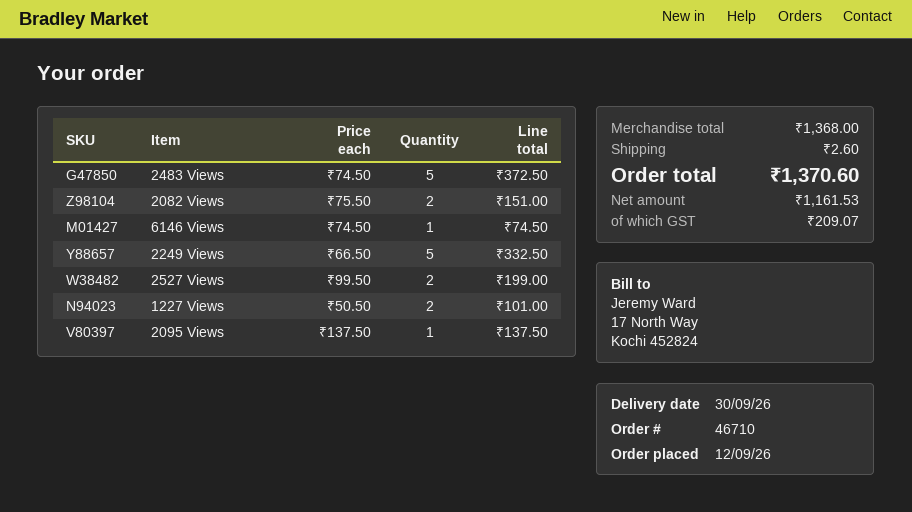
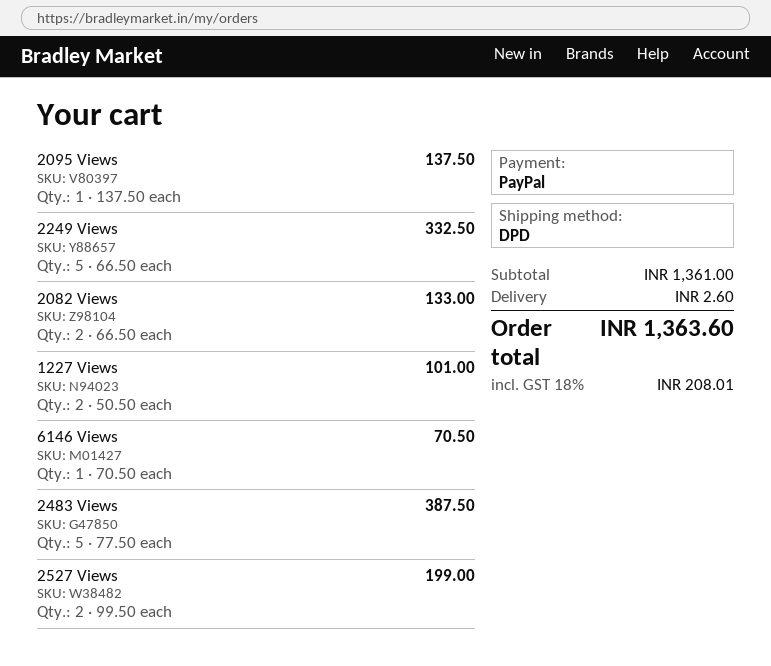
2483 Views: 5 x 74.50 = 372.50 -> 5 x 77.50 = 387.50
2082 Views: 2 x 75.50 = 151.00 -> 2 x 66.50 = 133.00
6146 Views: 1 x 74.50 = 74.50 -> 1 x 70.50 = 70.50
subtotal: 1368.00 -> 1361.00
tax: 209.07 -> 208.01
total: 1370.60 -> 1363.60

